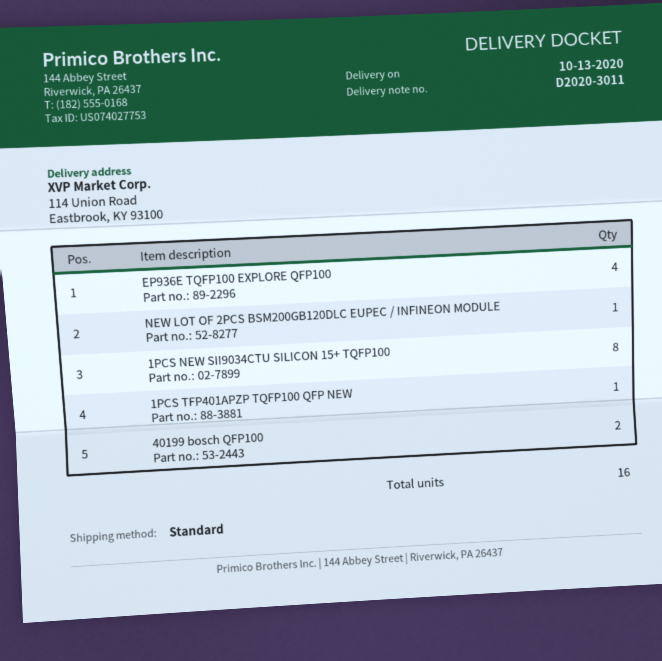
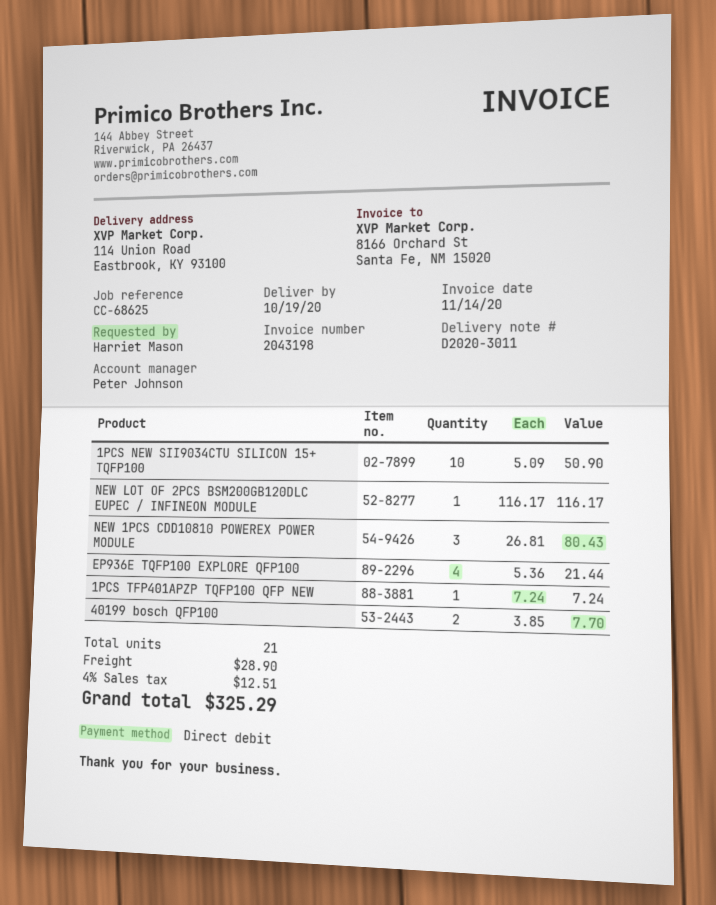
delivery date: 2020-10-13 -> 2020-10-19
1PCS NEW SII9034CTU SILICON 15+ TQFP100: 8 -> 10
NEW 1PCS CDD10810 POWEREX POWER MODULE: none -> 3
total quantity: 16 -> 21

